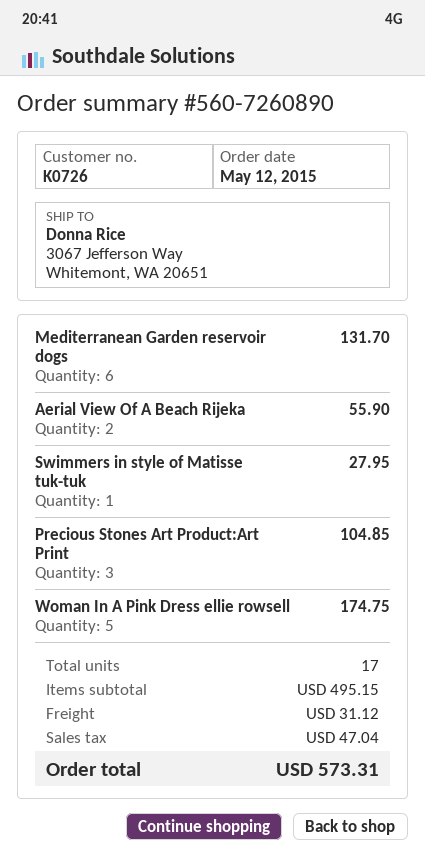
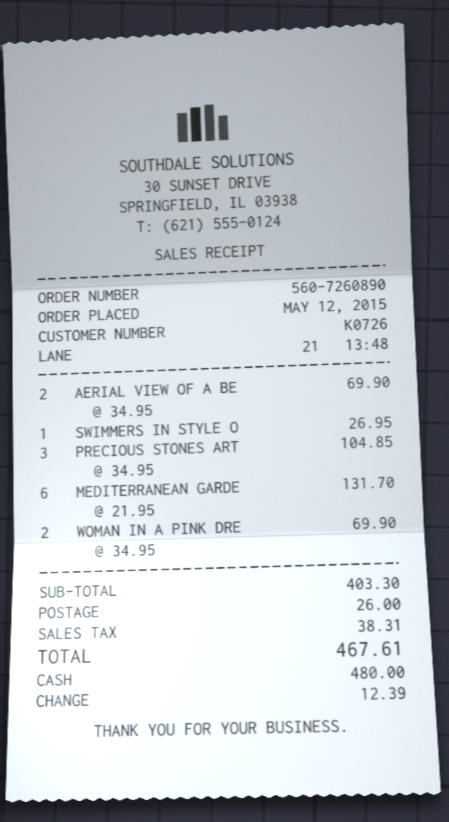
Aerial View Of A Beach Rijeka: 2 for 55.90 -> 2 for 69.90
Swimmers in style of Matisse tuk-tuk: 1 for 27.95 -> 1 for 26.95
Woman In A Pink Dress ellie rowsell: 5 for 174.75 -> 2 for 69.90
subtotal: 495.15 -> 403.30
shipping: 31.12 -> 26.00
tax: 47.04 -> 38.31
total: 573.31 -> 467.61

